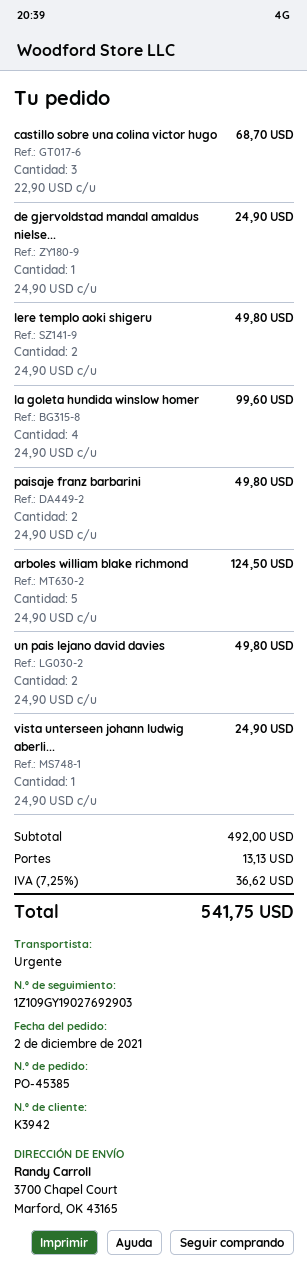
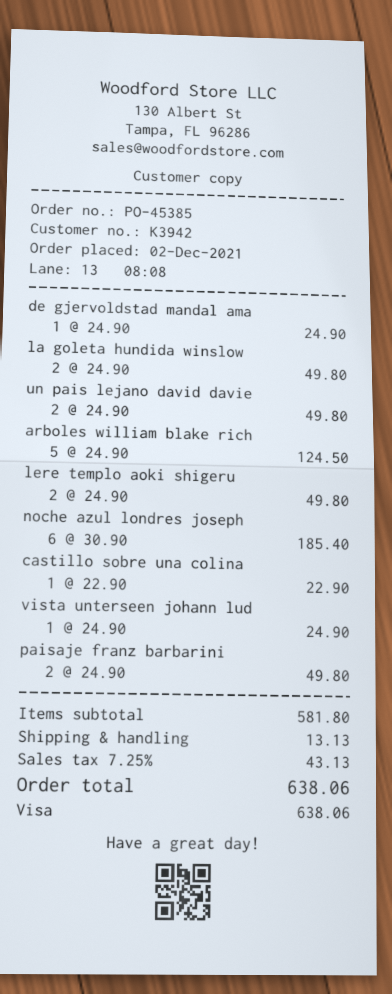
castillo sobre una colina victor hugo: 3 x 22.90 = 68.70 -> 1 x 22.90 = 22.90
la goleta hundida winslow homer: 4 x 24.90 = 99.60 -> 2 x 24.90 = 49.80
noche azul londres joseph: none -> 6 x 30.90 = 185.40
subtotal: 492.00 -> 581.80
tax: 7.25% = 36.62 -> 7.25% = 43.13
total: 541.75 -> 638.06

